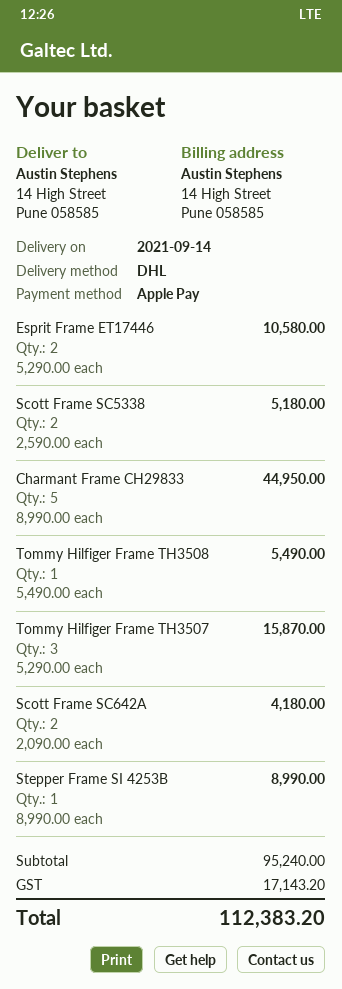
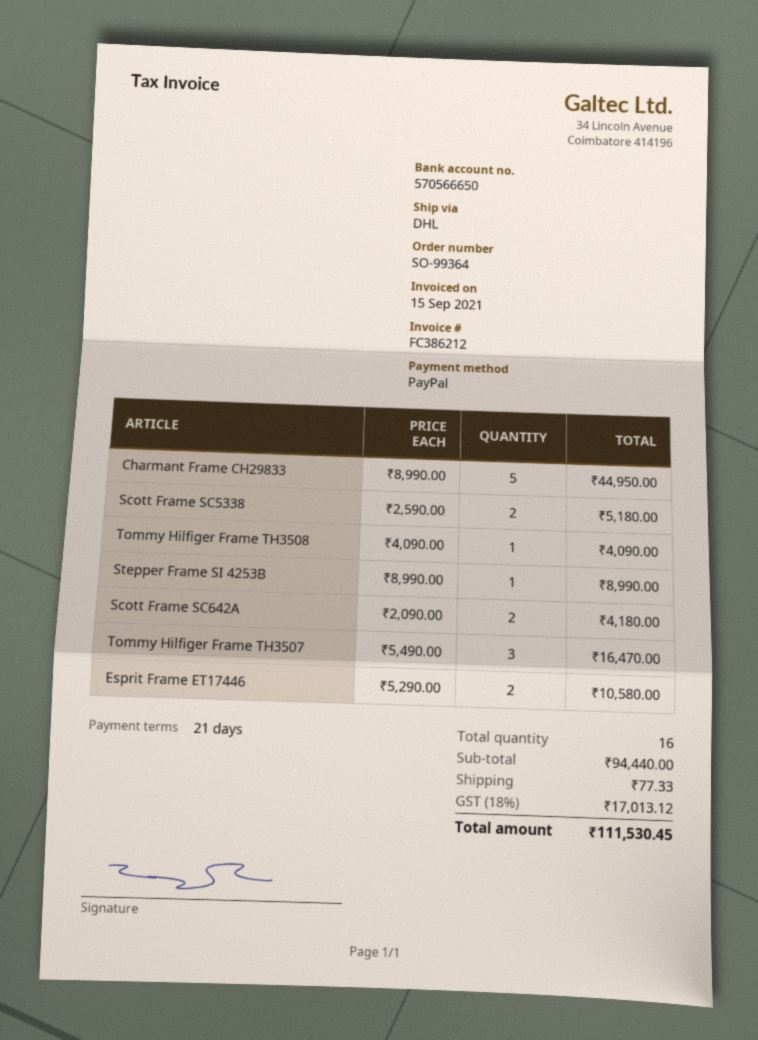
payment method: Apple Pay -> PayPal
Tommy Hilfiger Frame TH3508: 1 x 5490.00 = 5490.00 -> 1 x 4090.00 = 4090.00
Tommy Hilfiger Frame TH3507: 3 x 5290.00 = 15870.00 -> 3 x 5490.00 = 16470.00
subtotal: 95240.00 -> 94440.00
shipping: none -> 77.33
tax: 17143.20 -> 17013.12
total: 112383.20 -> 111530.45

